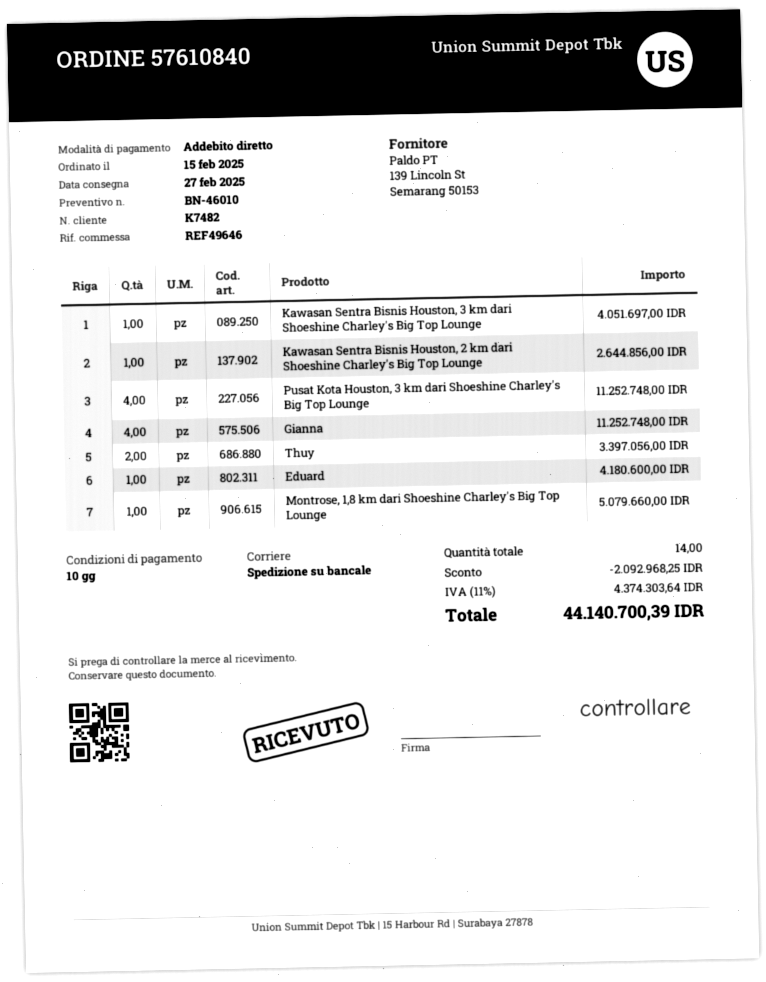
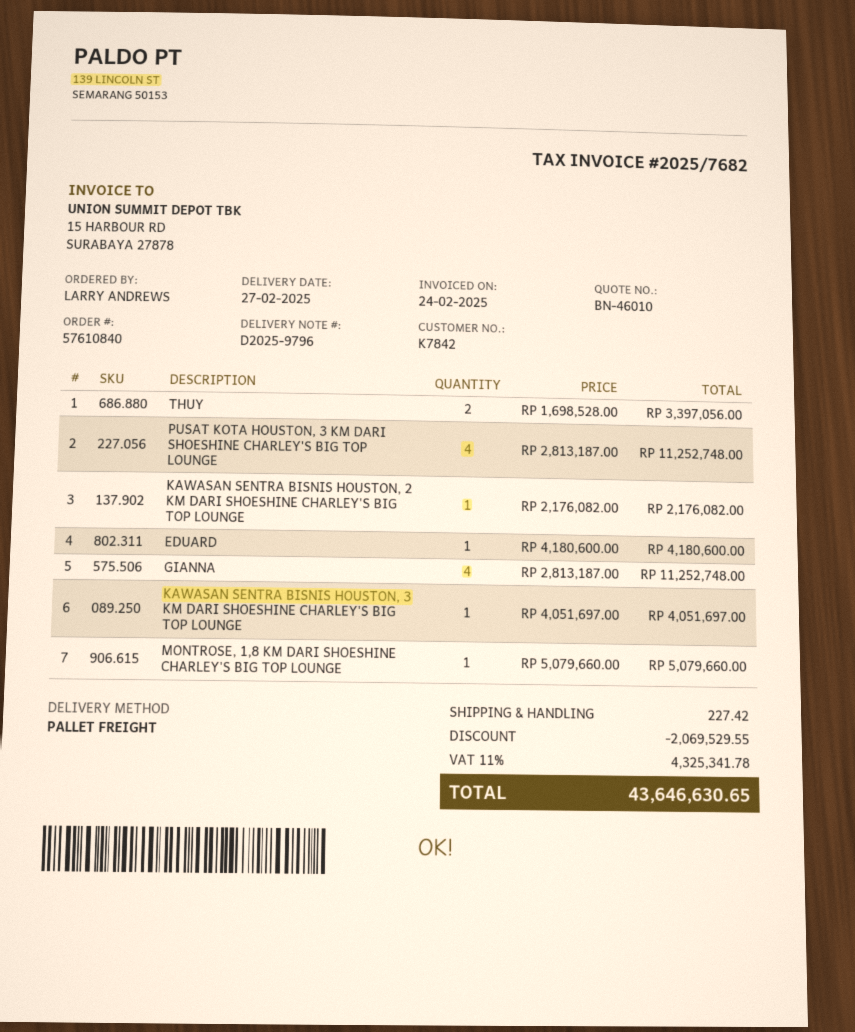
customer number: K7482 -> K7842
Kawasan Sentra Bisnis Houston, 2 km dari Shoeshine Charley's Big Top Lounge: 1 for 2644856.00 -> 1 for 2176082.00
discount: 2092968.25 -> 2069529.55
shipping: none -> 227.42
tax: 11% = 4374303.64 -> 11% = 4325341.78
total: 44140700.39 -> 43646630.65

